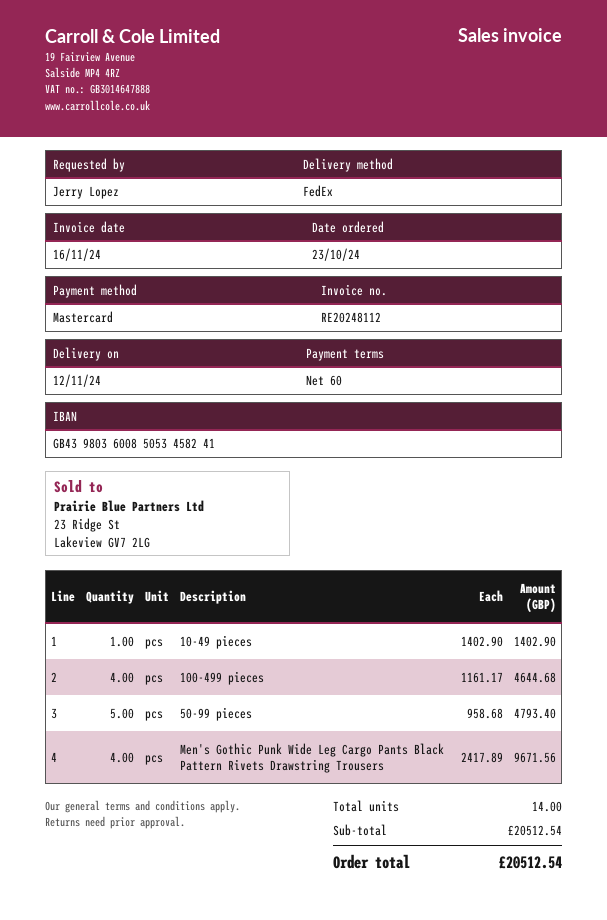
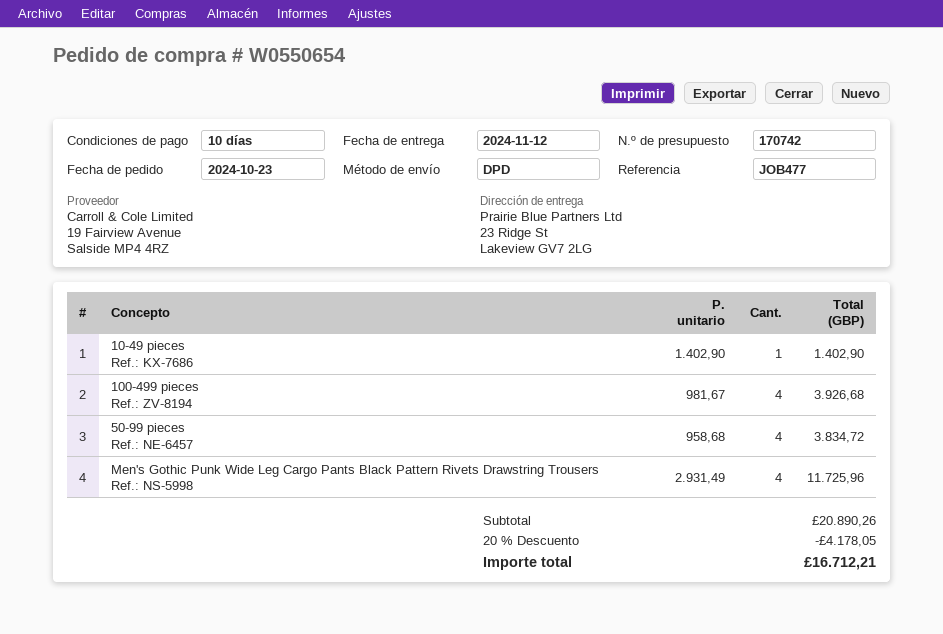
payment terms: 60 days -> 10 days
shipping method: FedEx -> DPD
100-499 pieces: 4 x 1161.17 = 4644.68 -> 4 x 981.67 = 3926.68
50-99 pieces: 5 x 958.68 = 4793.40 -> 4 x 958.68 = 3834.72
Men's Gothic Punk Wide Leg Cargo Pants Black Pattern Rivets Drawstring Trousers: 4 x 2417.89 = 9671.56 -> 4 x 2931.49 = 11725.96
subtotal: 20512.54 -> 20890.26
discount: none -> 20% = 4178.05
total: 20512.54 -> 16712.21

